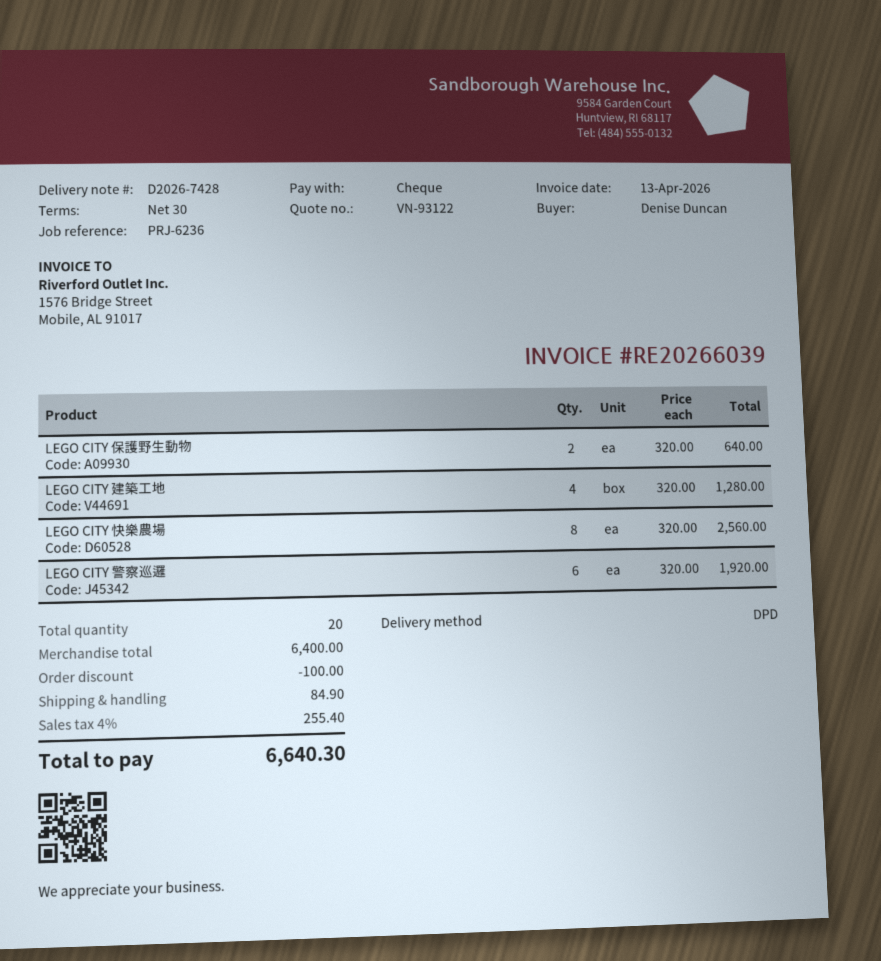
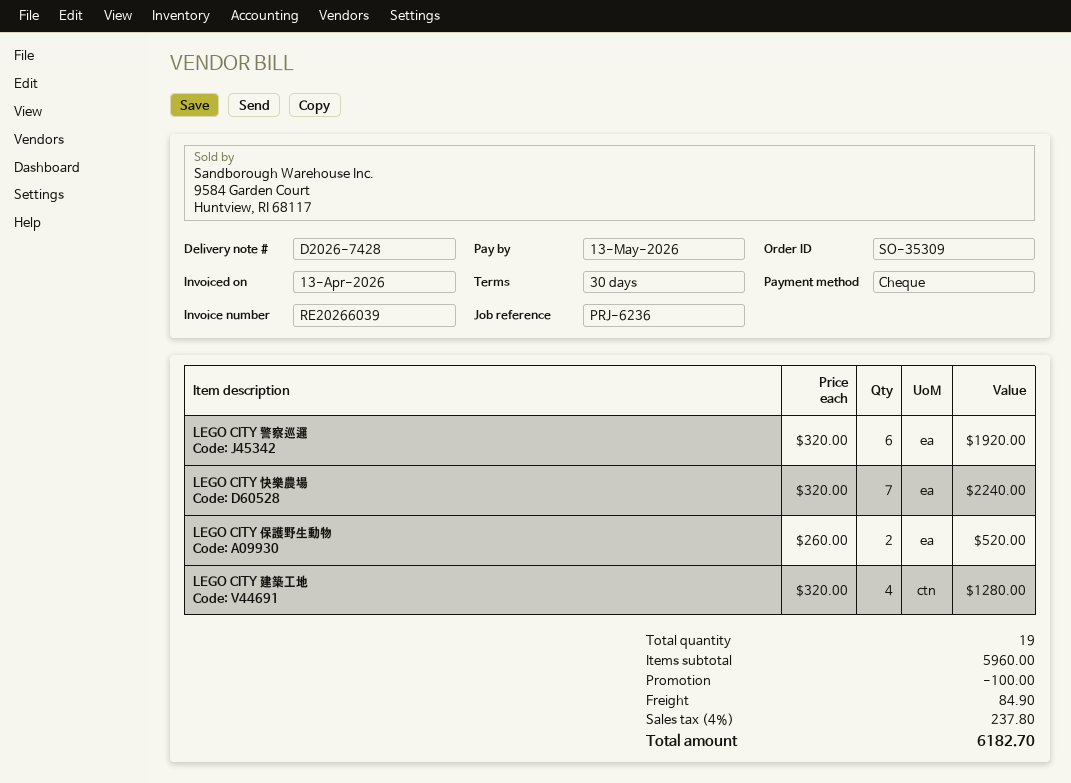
LEGO CITY 保護野生動物: 2 x 320.00 = 640.00 -> 2 x 260.00 = 520.00
LEGO CITY 快樂農場: 8 x 320.00 = 2560.00 -> 7 x 320.00 = 2240.00
total quantity: 20 -> 19
subtotal: 6400.00 -> 5960.00
tax: 4% = 255.40 -> 4% = 237.80
total: 6640.30 -> 6182.70

